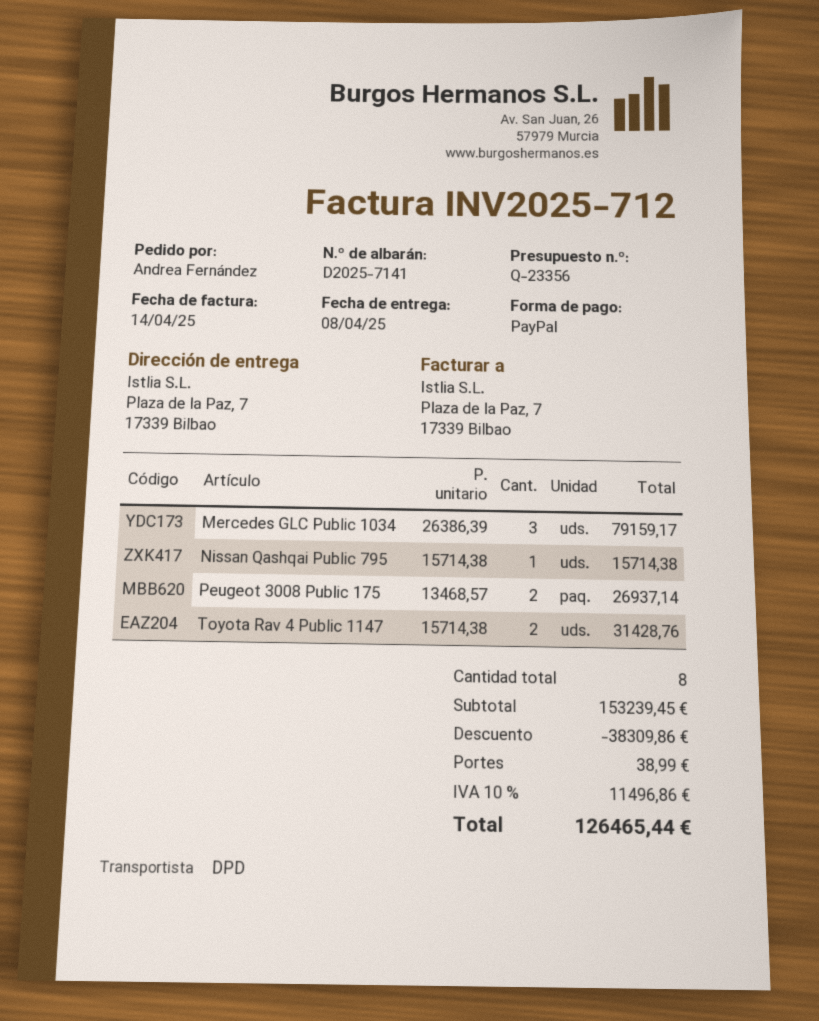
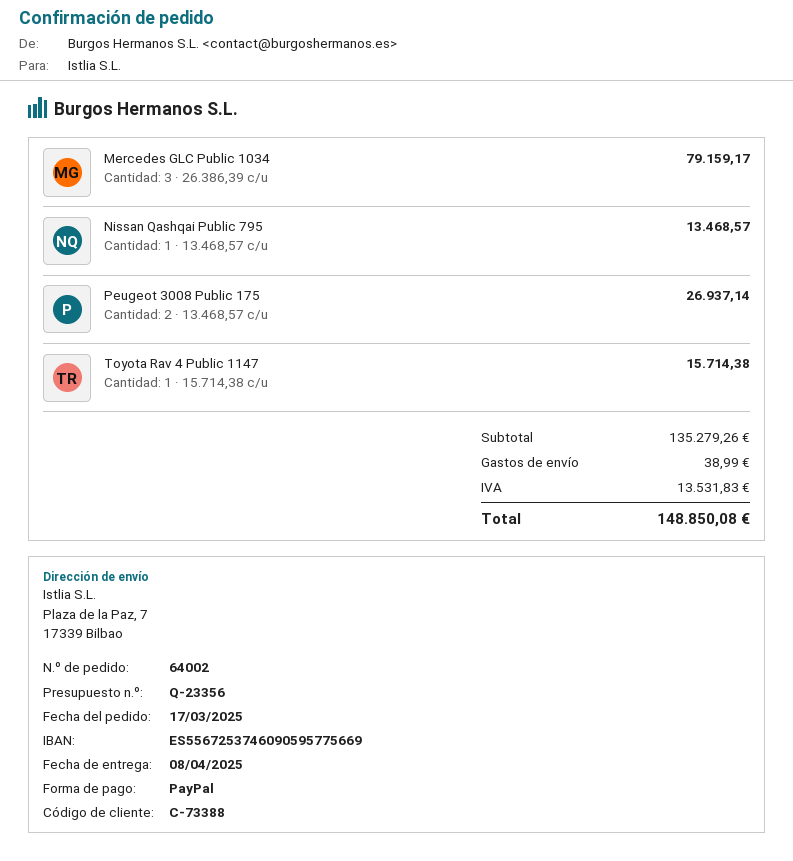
Nissan Qashqai Public 795: 1 x 15714.38 = 15714.38 -> 1 x 13468.57 = 13468.57
Toyota Rav 4 Public 1147: 2 x 15714.38 = 31428.76 -> 1 x 15714.38 = 15714.38
subtotal: 153239.45 -> 135279.26
discount: 38309.86 -> none
tax: 11496.86 -> 13531.83
total: 126465.44 -> 148850.08

